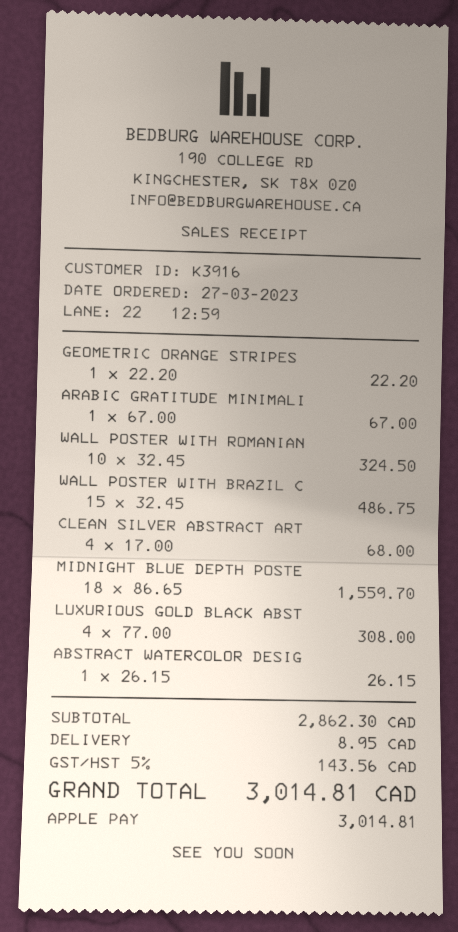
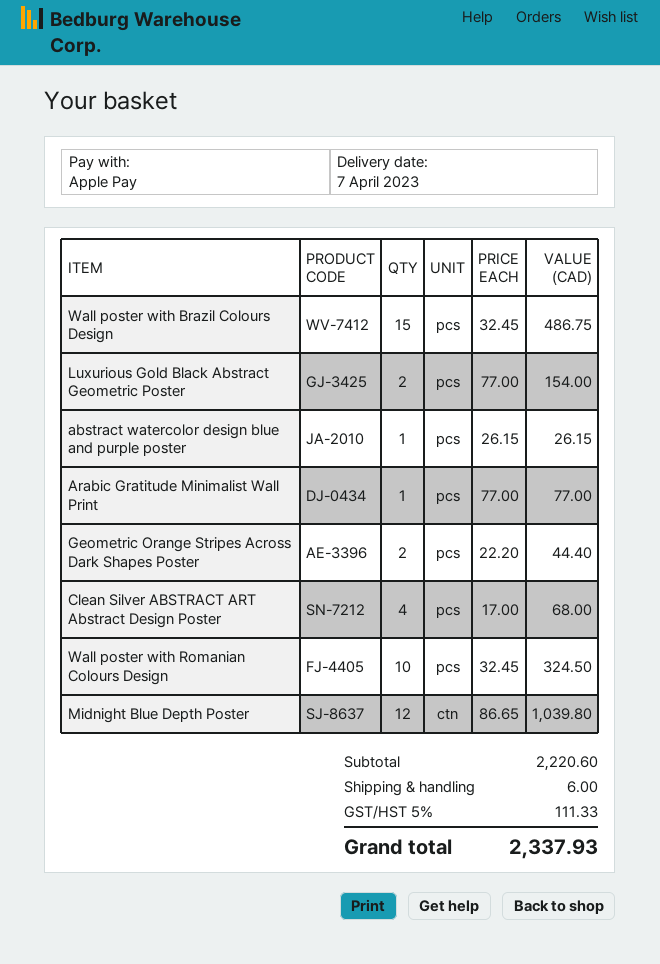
GEOMETRIC ORANGE STRIPES: 1 x 22.20 = 22.20 -> 2 x 22.20 = 44.40
ARABIC GRATITUDE MINIMALI: 1 x 67.00 = 67.00 -> 1 x 77.00 = 77.00
MIDNIGHT BLUE DEPTH POSTE: 18 x 86.65 = 1559.70 -> 12 x 86.65 = 1039.80
LUXURIOUS GOLD BLACK ABST: 4 x 77.00 = 308.00 -> 2 x 77.00 = 154.00
subtotal: 2862.30 -> 2220.60
shipping: 8.95 -> 6.00
tax: 5% = 143.56 -> 5% = 111.33
total: 3014.81 -> 2337.93

